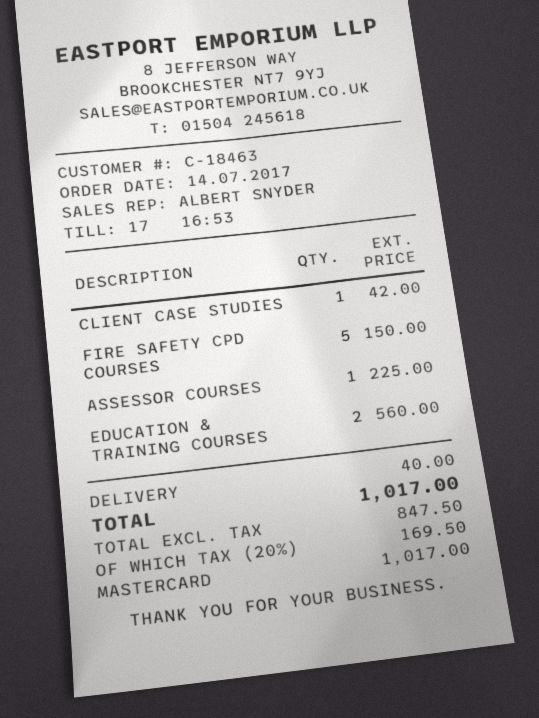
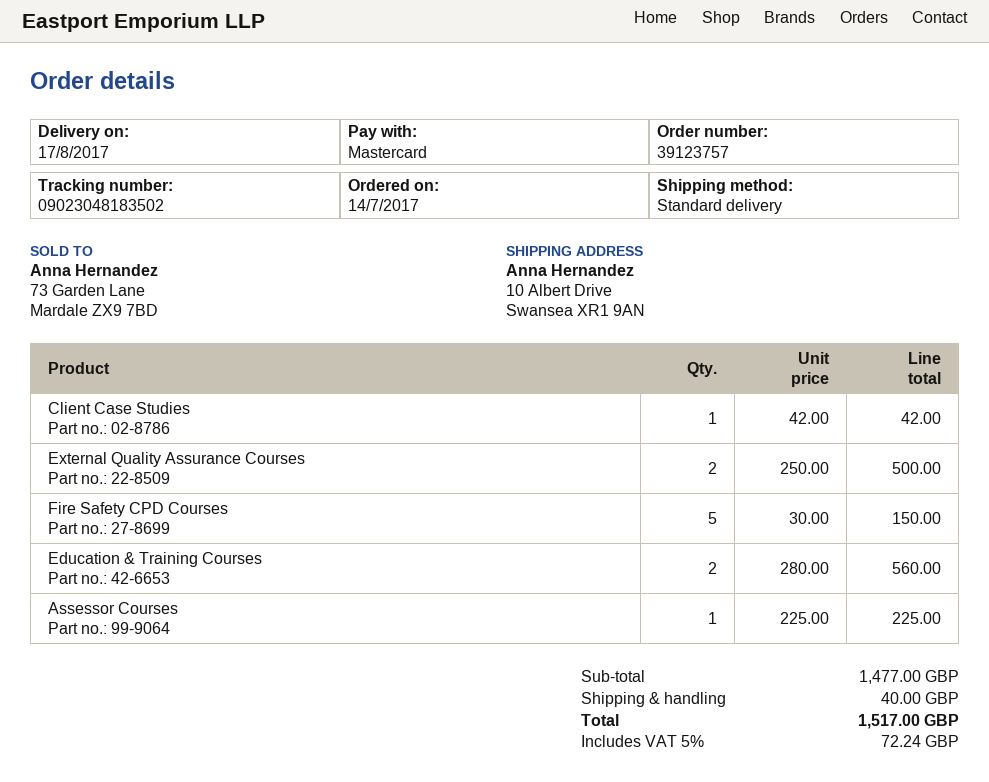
External Quality Assurance Courses: none -> 2 for 500.00
tax: 20% = 169.50 -> 5% = 72.24
total: 1017.00 -> 1517.00

